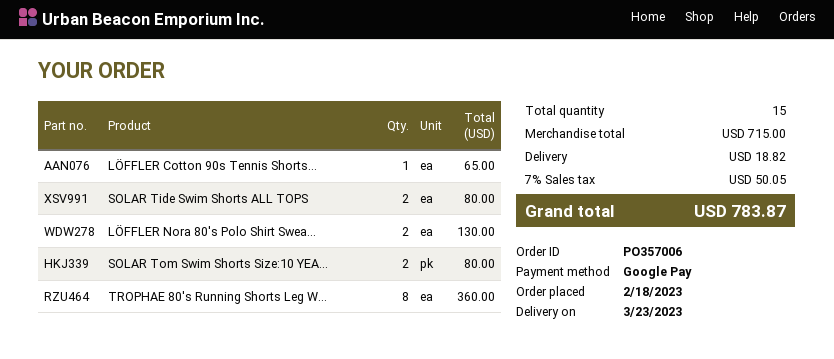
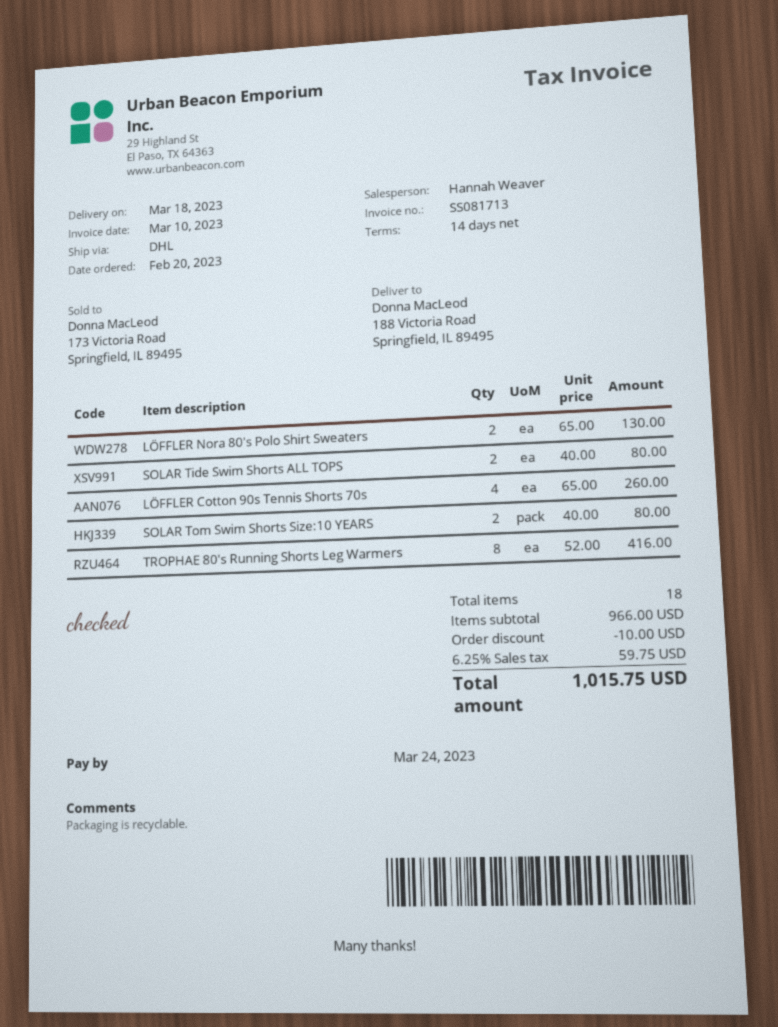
order date: 2023-02-18 -> 2023-02-20
delivery date: 2023-03-23 -> 2023-03-18
LÖFFLER Cotton 90s Tennis Shorts...: 1 for 65.00 -> 4 for 260.00
TROPHAE 80's Running Shorts Leg W...: 8 for 360.00 -> 8 for 416.00
total quantity: 15 -> 18
subtotal: 715.00 -> 966.00
discount: none -> 10.00
shipping: 18.82 -> none
tax: 7% = 50.05 -> 6.25% = 59.75
total: 783.87 -> 1015.75

